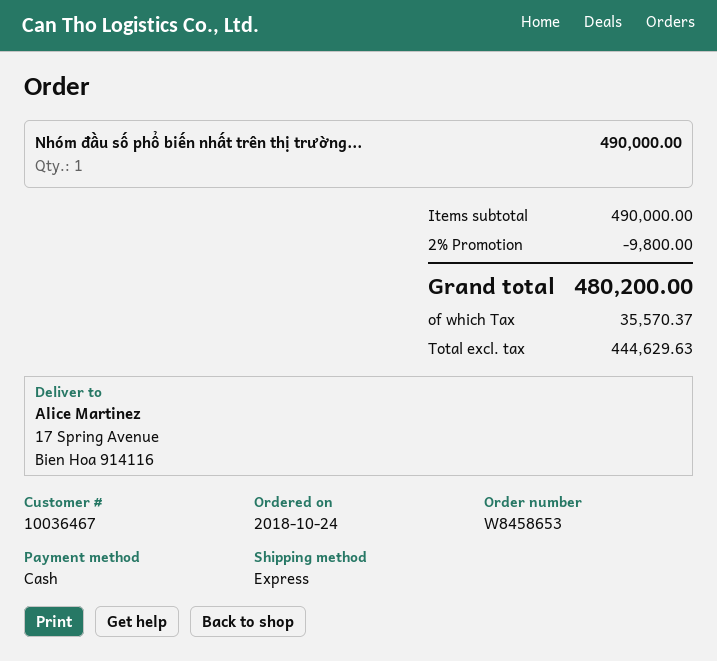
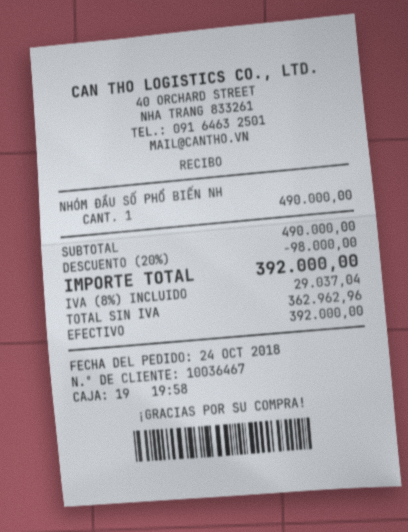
discount: 2% = 9800.00 -> 20% = 98000.00
net: 444629.63 -> 362962.96
tax: 35570.37 -> 29037.04
total: 480200.00 -> 392000.00

